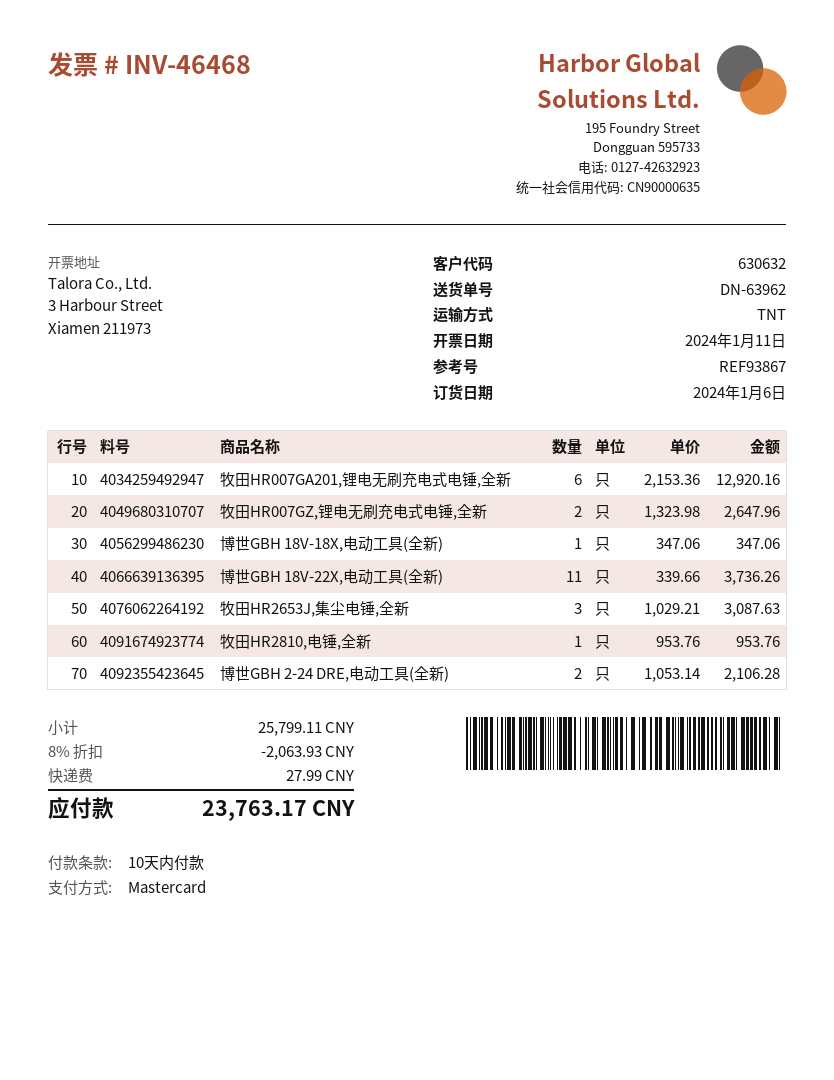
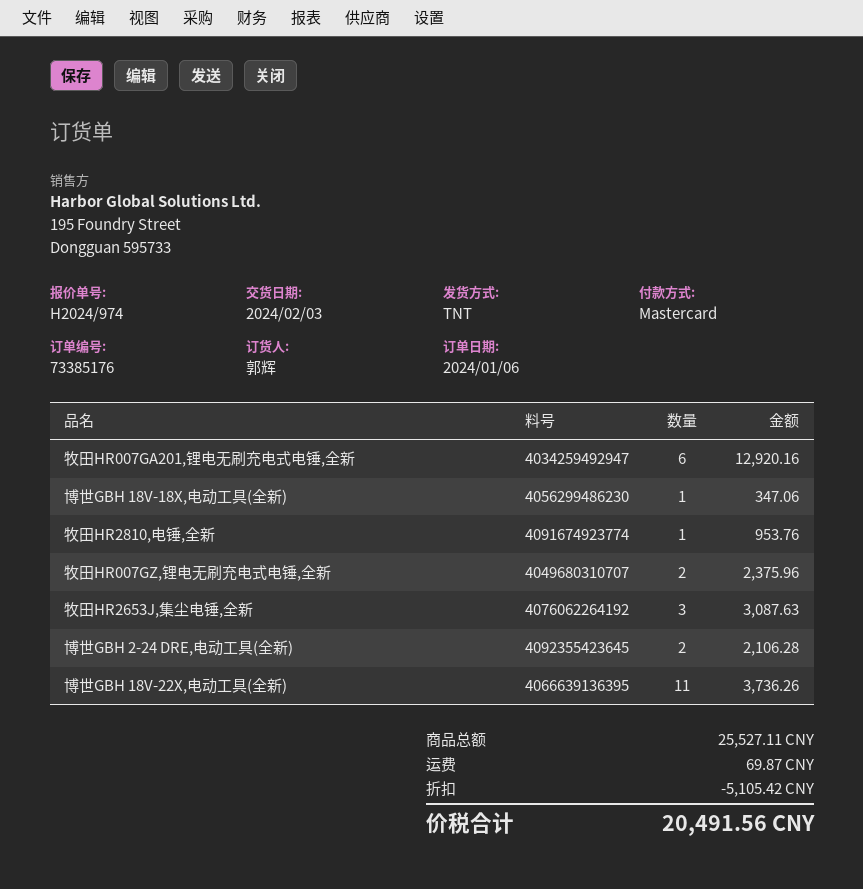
牧田HR007GZ,锂电无刷充电式电锤,全新: 2 for 2647.96 -> 2 for 2375.96
subtotal: 25799.11 -> 25527.11
discount: 2063.93 -> 5105.42
shipping: 27.99 -> 69.87
total: 23763.17 -> 20491.56

